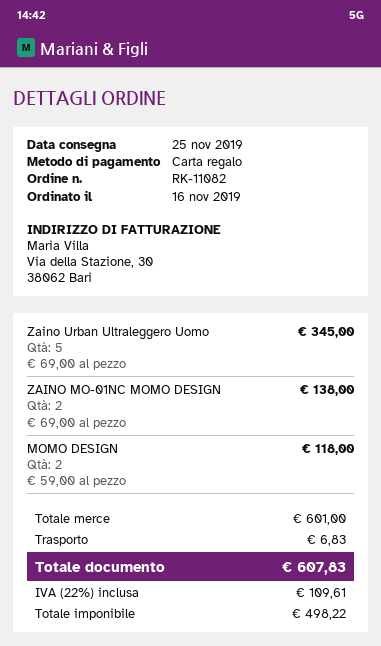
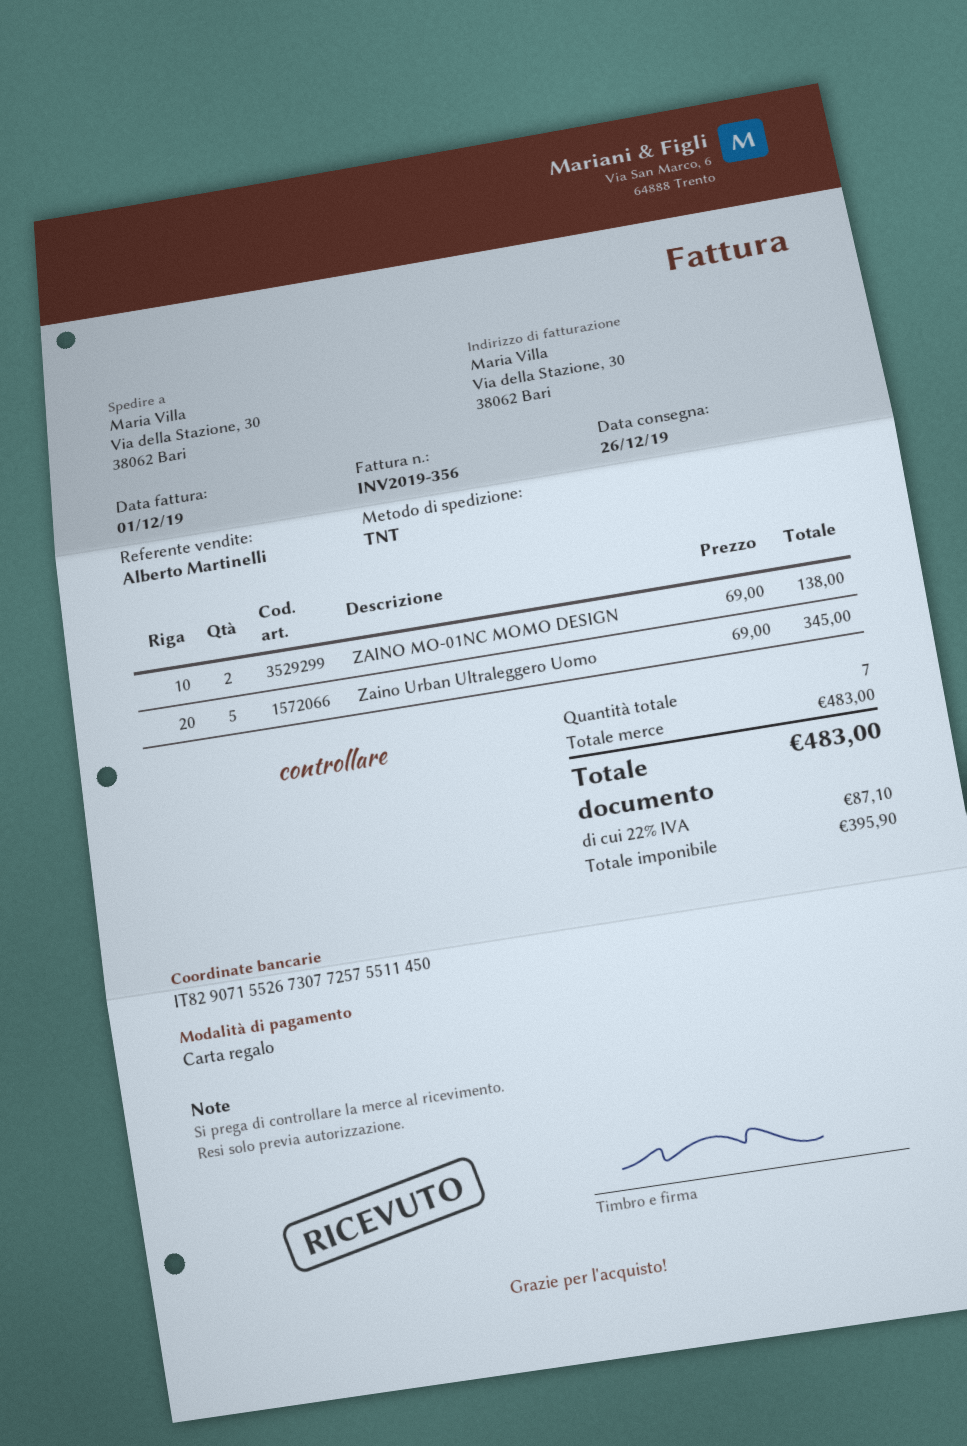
delivery date: 2019-11-25 -> 2019-12-26
MOMO DESIGN: 2 x 59.00 = 118.00 -> none
subtotal: 601.00 -> 483.00
shipping: 6.83 -> none
net: 498.22 -> 395.90
tax: 22% = 109.61 -> 22% = 87.10
total: 607.83 -> 483.00

